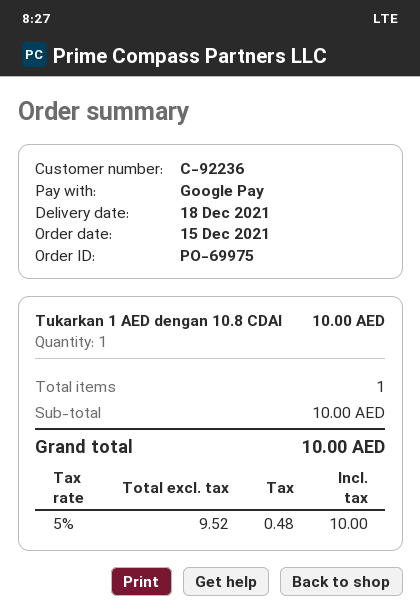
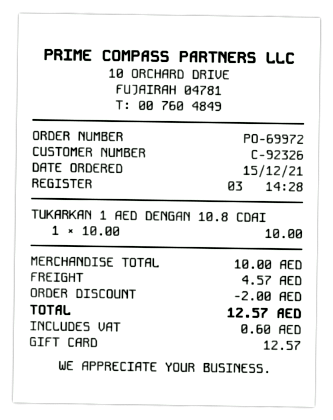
order number: PO-69975 -> PO-69972
customer number: C-92236 -> C-92326
payment method: Google Pay -> gift card
discount: none -> 2.00
shipping: none -> 4.57
tax: 0.48 -> 0.60
total: 10.00 -> 12.57

